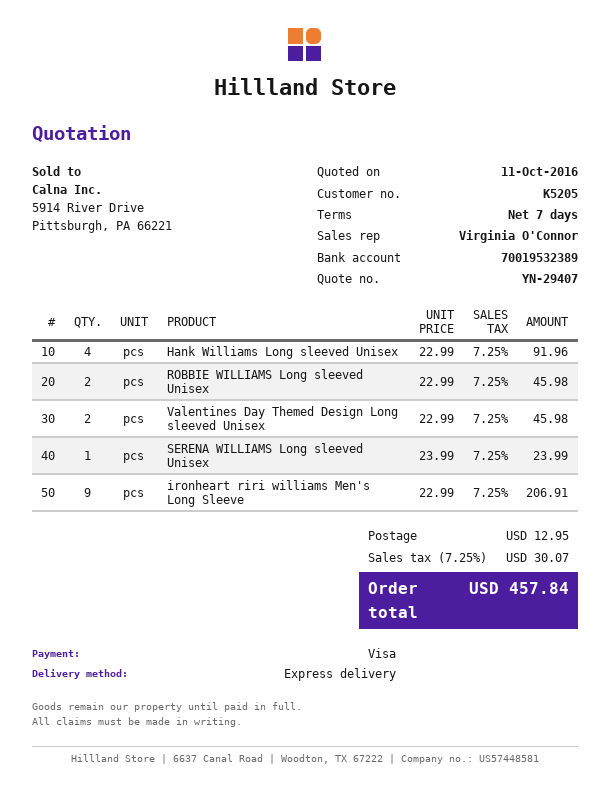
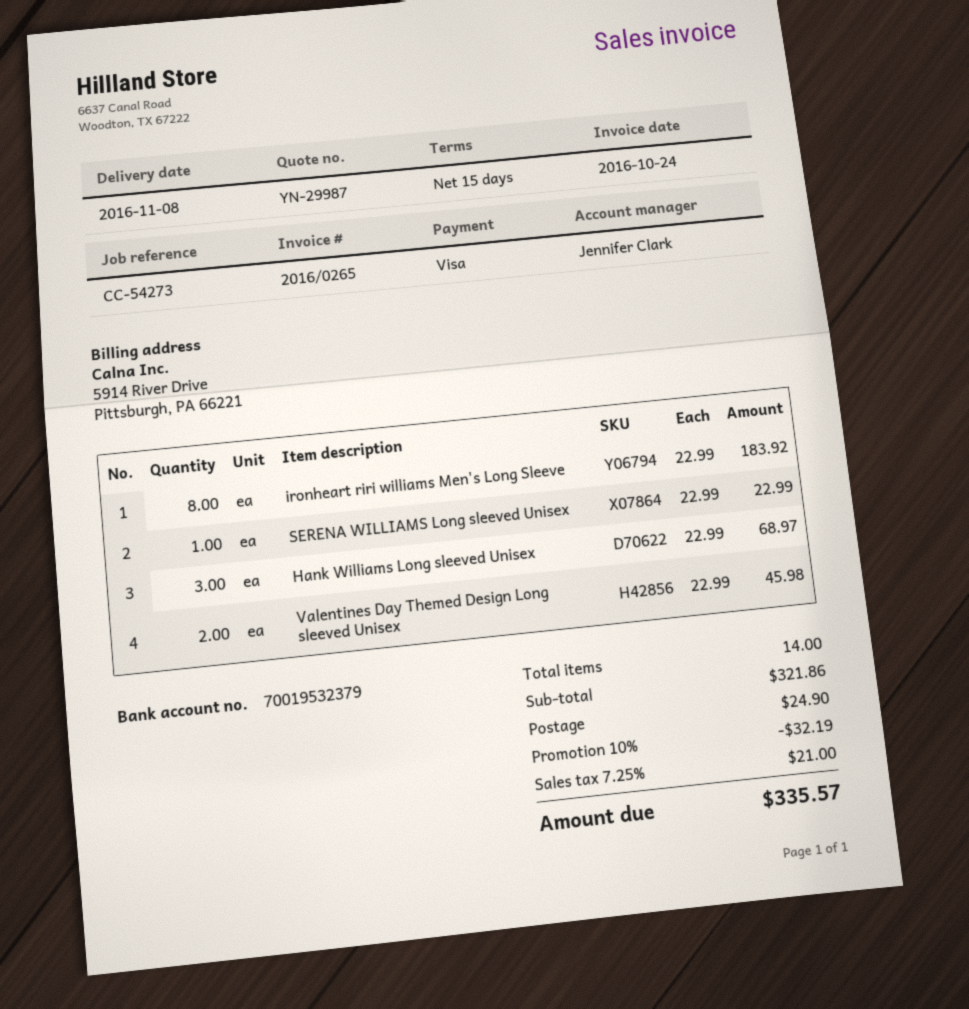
quote number: YN-29407 -> YN-29987
payment terms: 7 days -> 15 days
sales rep: Virginia O'Connor -> Jennifer Clark
bank account: 70019532389 -> 70019532379
Hank Williams Long sleeved Unisex: 4 x 22.99 = 91.96 -> 3 x 22.99 = 68.97
ROBBIE WILLIAMS Long sleeved Unisex: 2 x 22.99 = 45.98 -> none
SERENA WILLIAMS Long sleeved Unisex: 1 x 23.99 = 23.99 -> 1 x 22.99 = 22.99
ironheart riri williams Men's Long Sleeve: 9 x 22.99 = 206.91 -> 8 x 22.99 = 183.92
discount: none -> 10% = 32.19
shipping: 12.95 -> 24.90
tax: 7.25% = 30.07 -> 7.25% = 21.00
total: 457.84 -> 335.57

